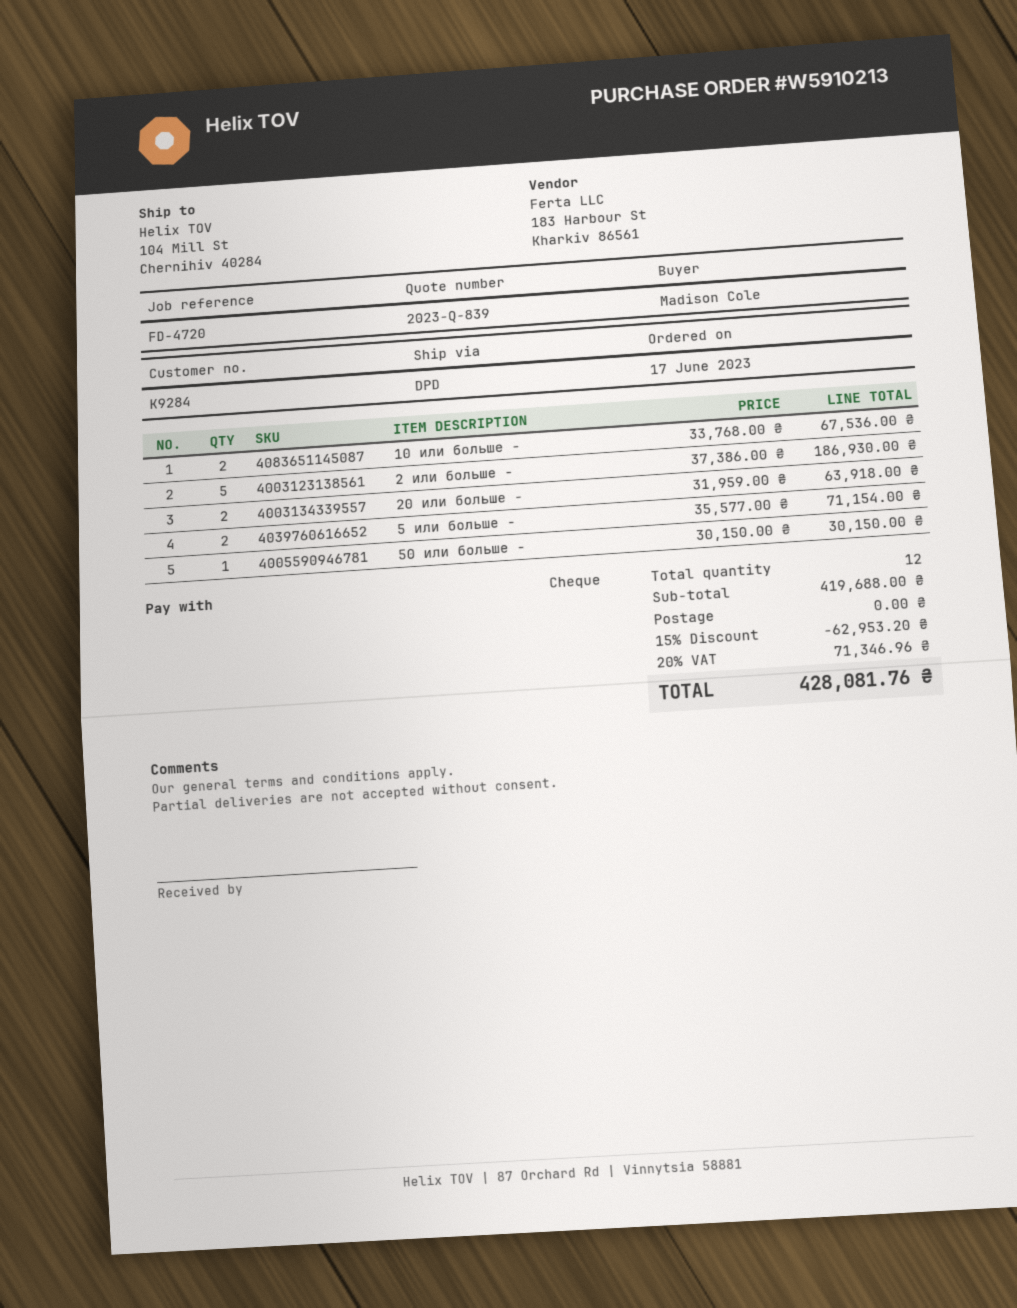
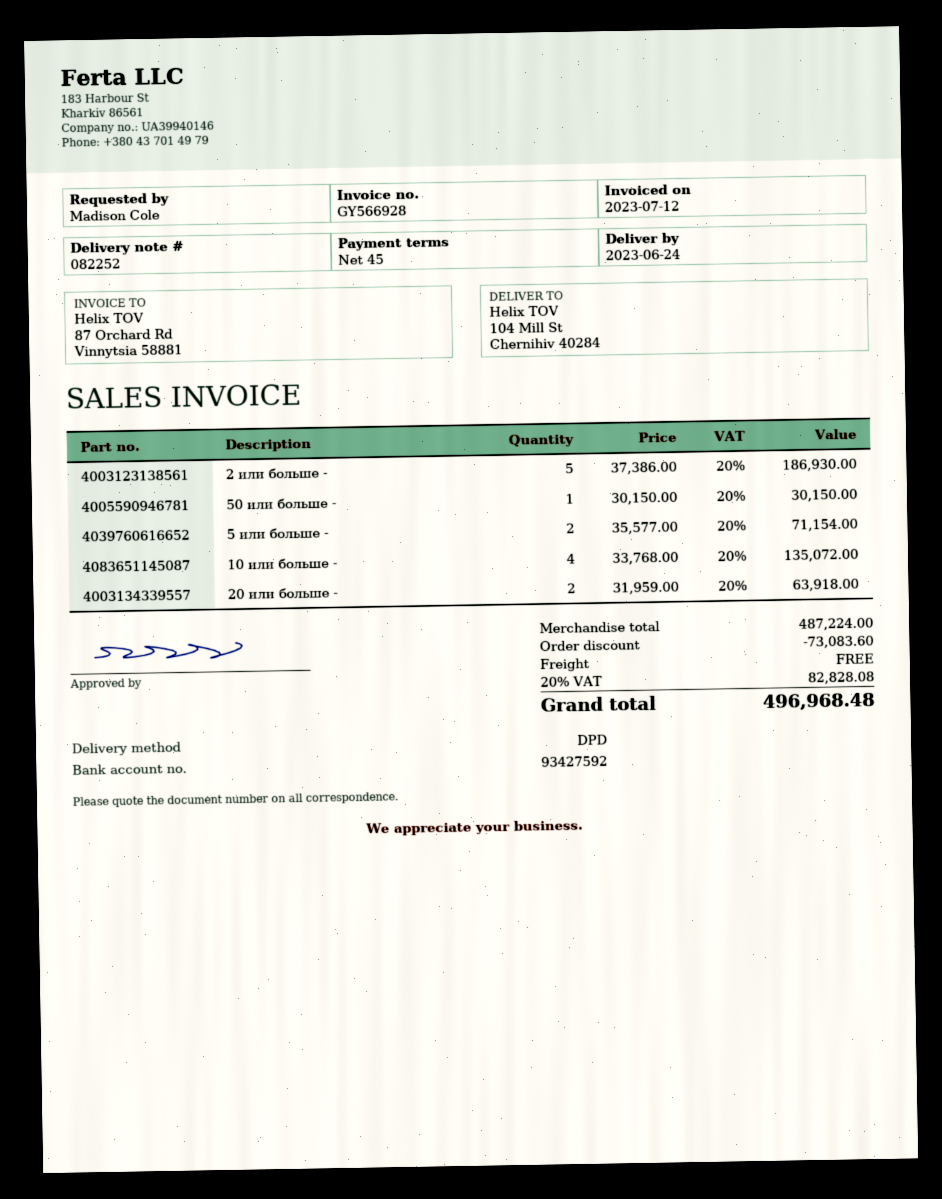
10 или больше -: 2 x 33768.00 = 67536.00 -> 4 x 33768.00 = 135072.00
subtotal: 419688.00 -> 487224.00
discount: 62953.20 -> 73083.60
tax: 20% = 71346.96 -> 20% = 82828.08
total: 428081.76 -> 496968.48

